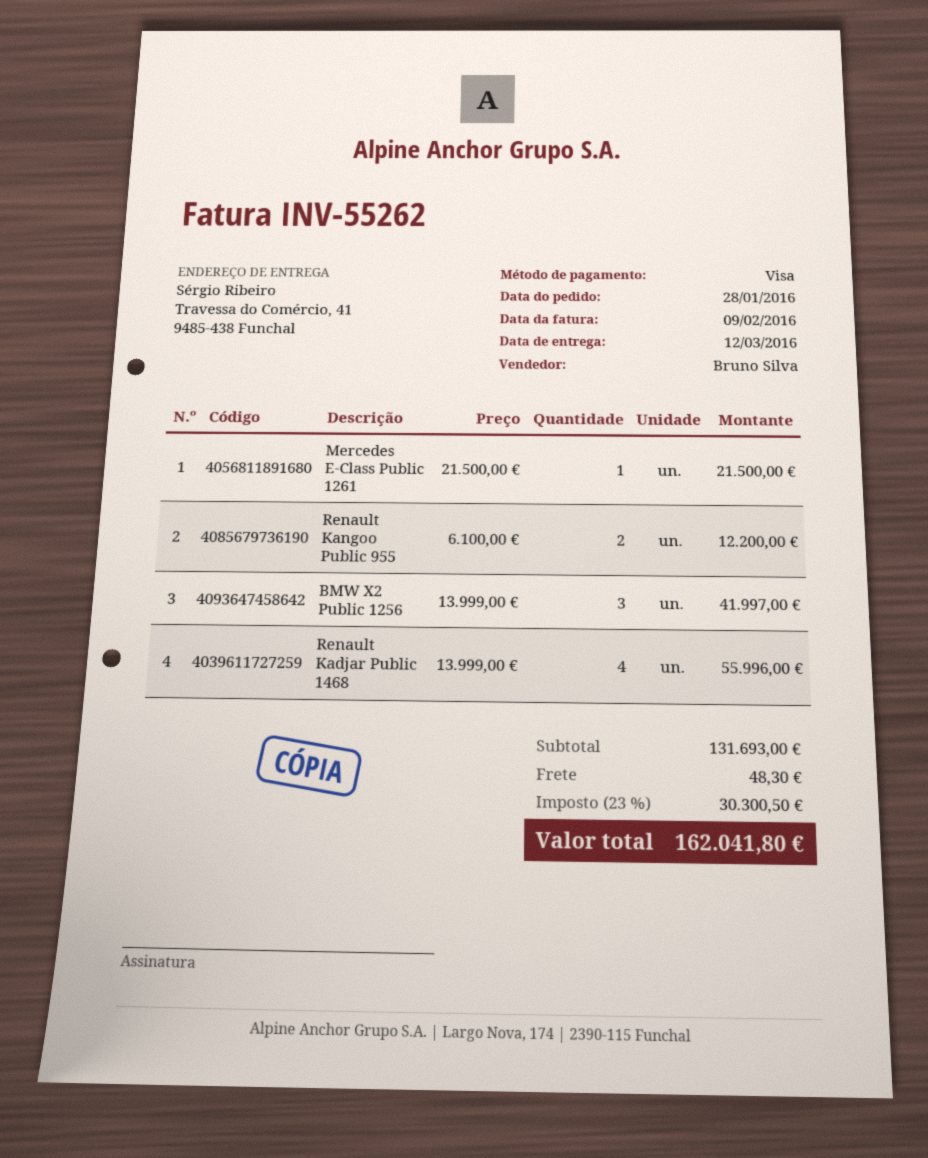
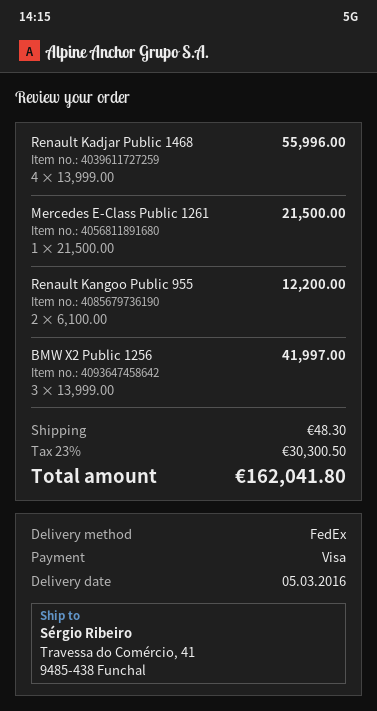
delivery date: 2016-03-12 -> 2016-03-05

